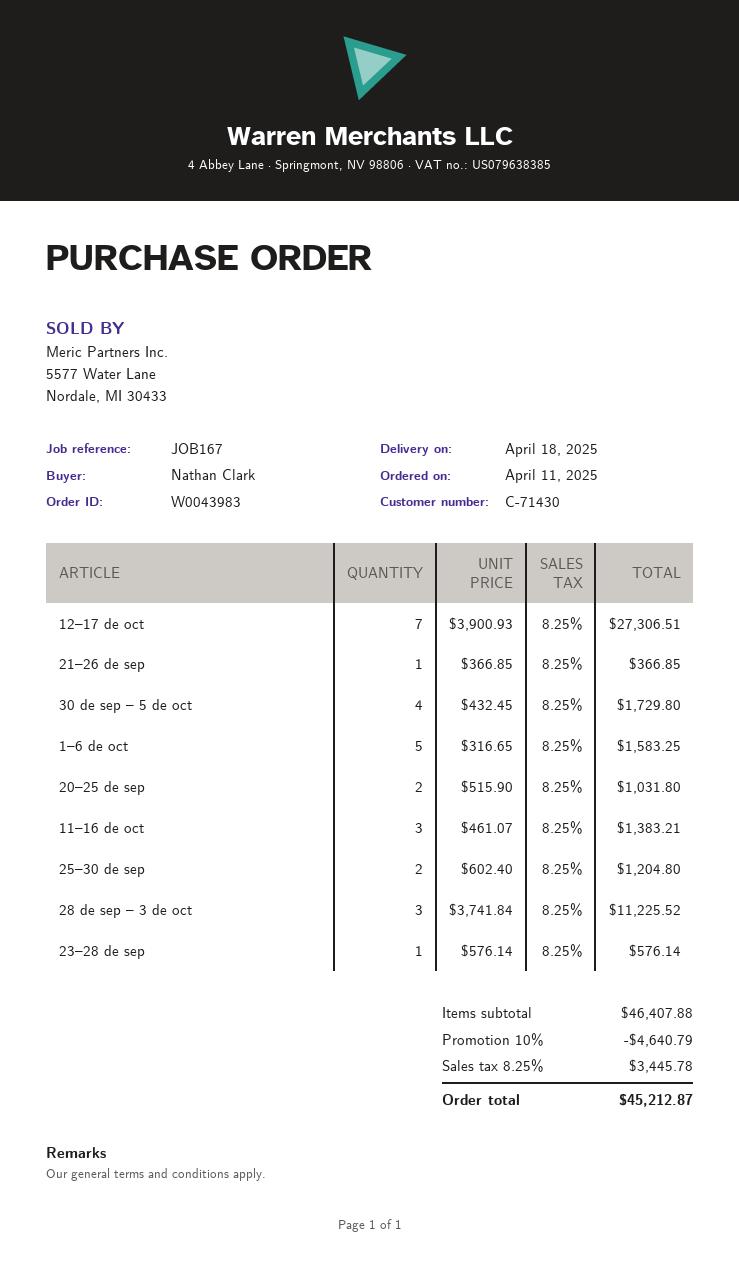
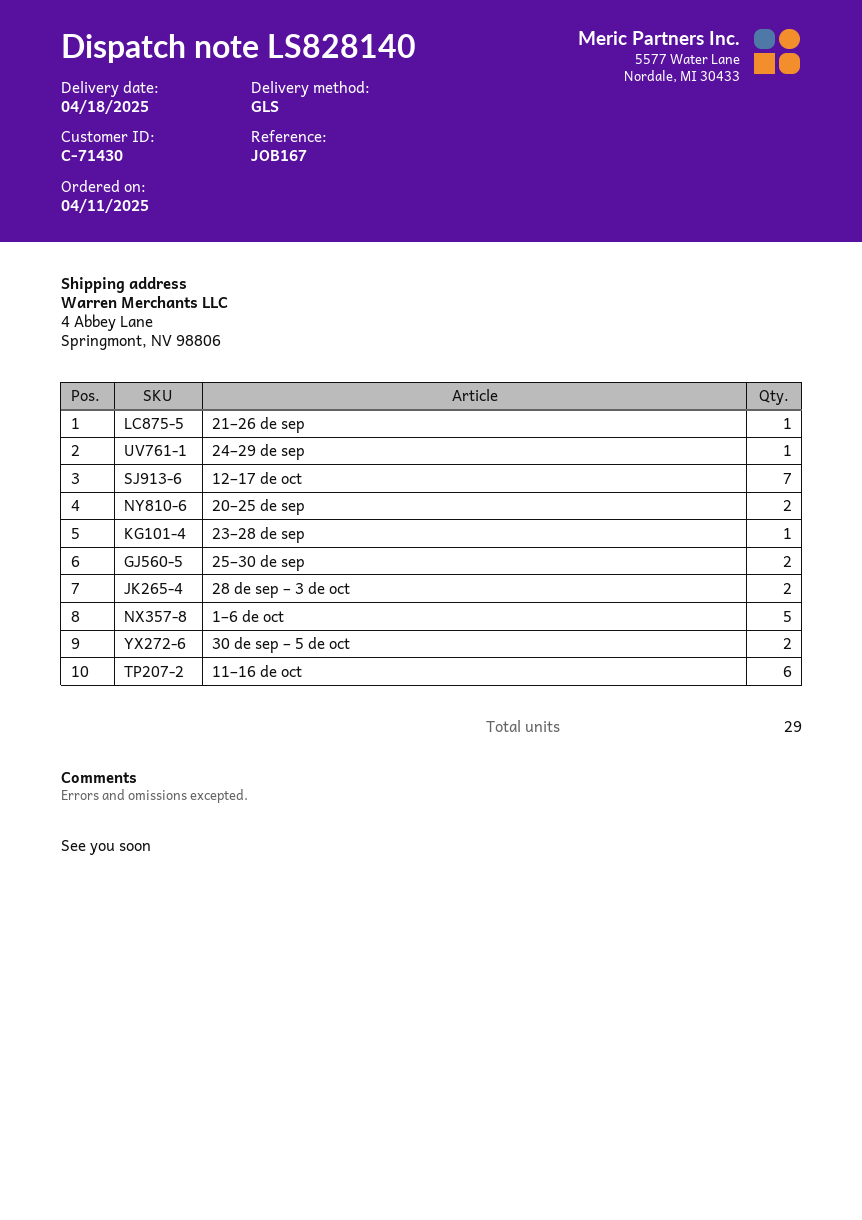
30 de sep – 5 de oct: 4 -> 2
11–16 de oct: 3 -> 6
28 de sep – 3 de oct: 3 -> 2
24–29 de sep: none -> 1

